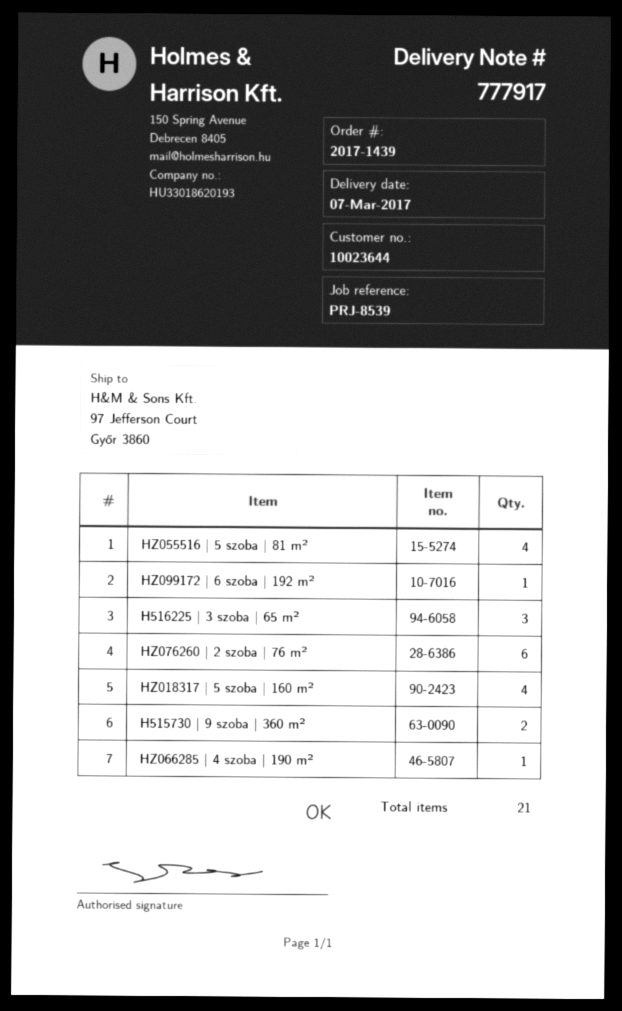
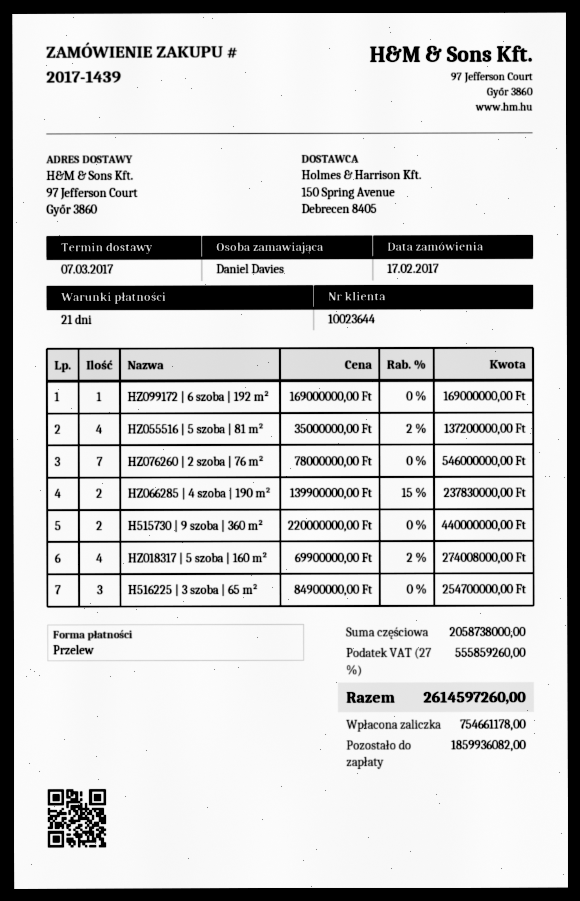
HZ076260 | 2 szoba | 76 m²: 6 -> 7
HZ066285 | 4 szoba | 190 m²: 1 -> 2

